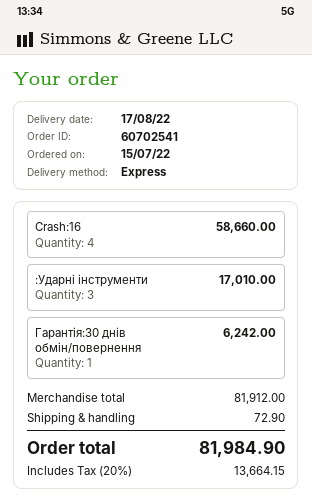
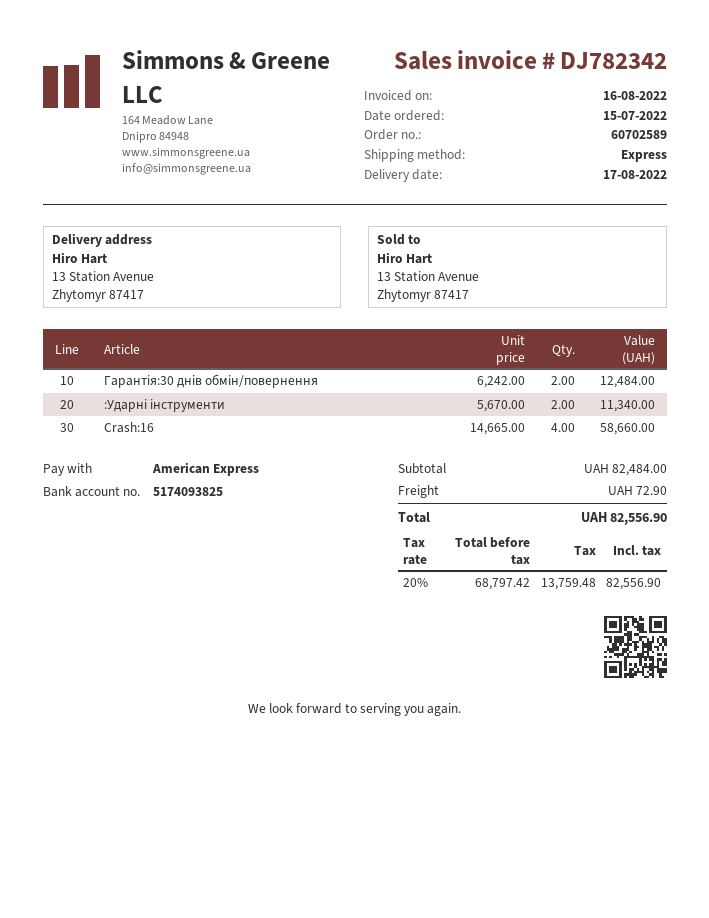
order number: 60702541 -> 60702589
:Ударні інструменти: 3 for 17010.00 -> 2 for 11340.00
Гарантія:30 днів обмін/повернення: 1 for 6242.00 -> 2 for 12484.00
subtotal: 81912.00 -> 82484.00
tax: 20% = 13664.15 -> 20% = 13759.48
total: 81984.90 -> 82556.90

